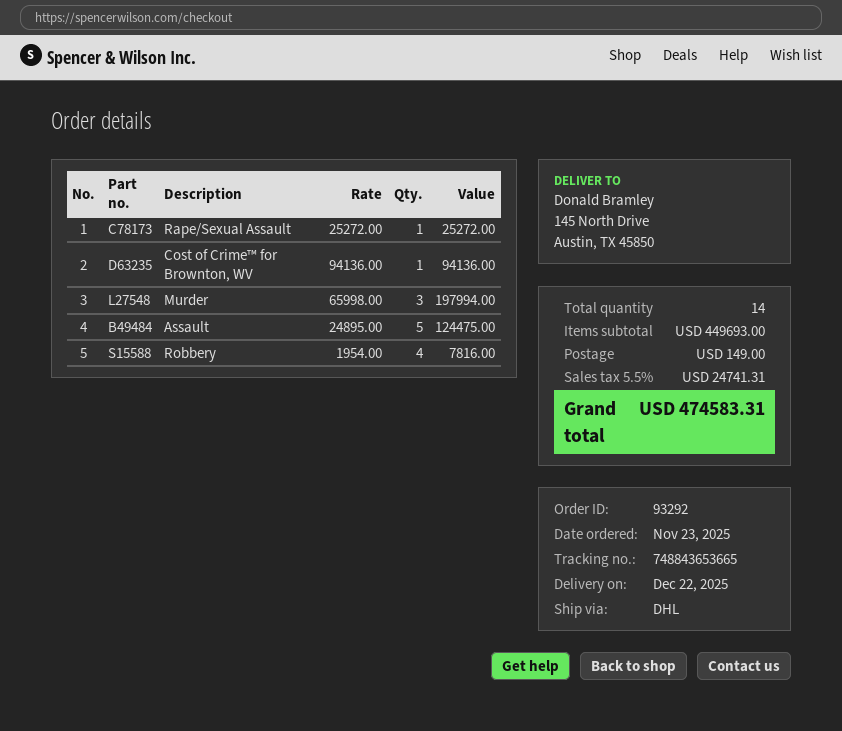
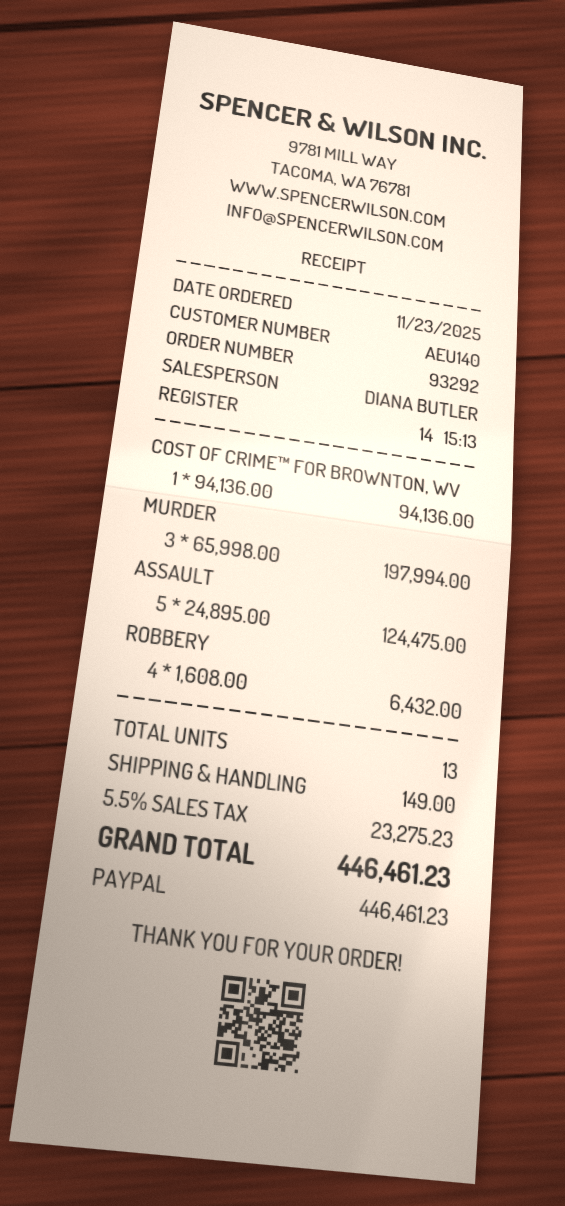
Rape/Sexual Assault: 1 x 25272.00 = 25272.00 -> none
Robbery: 4 x 1954.00 = 7816.00 -> 4 x 1608.00 = 6432.00
total quantity: 14 -> 13
tax: 5.5% = 24741.31 -> 5.5% = 23275.23
total: 474583.31 -> 446461.23

